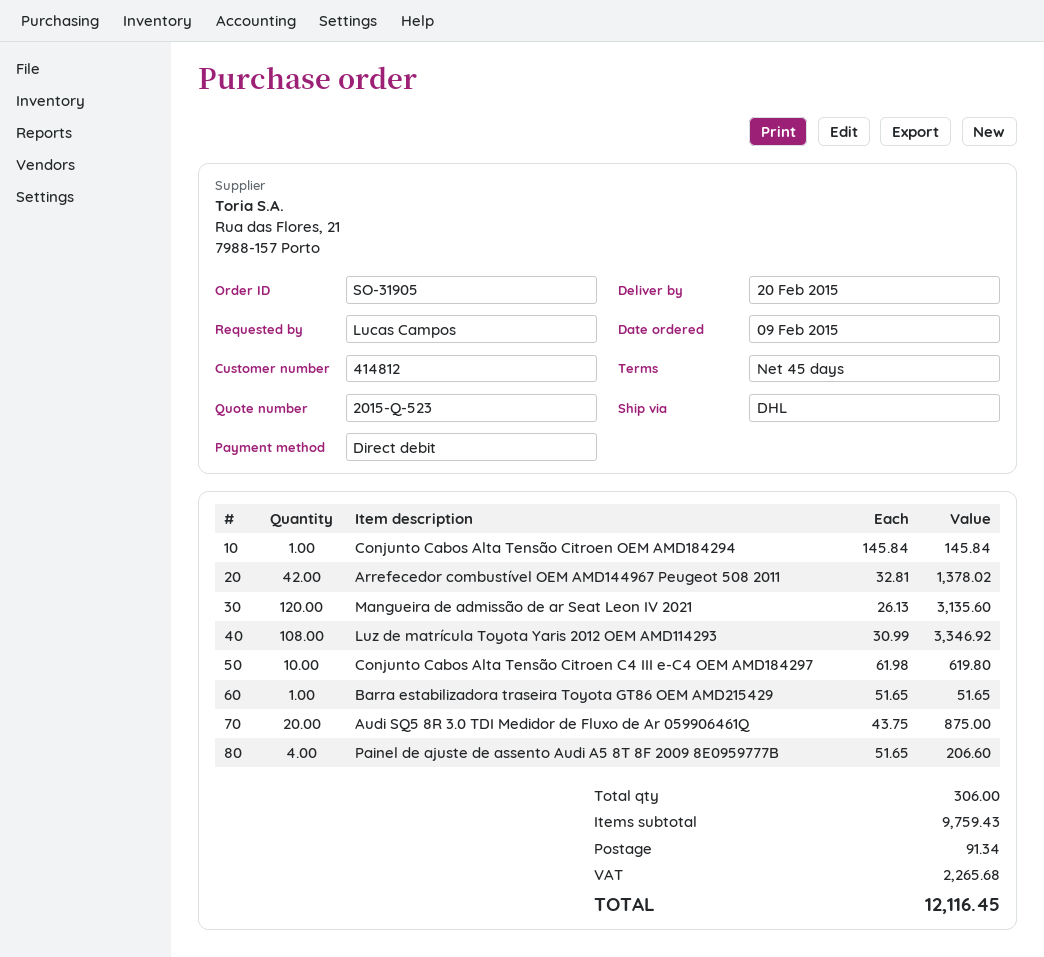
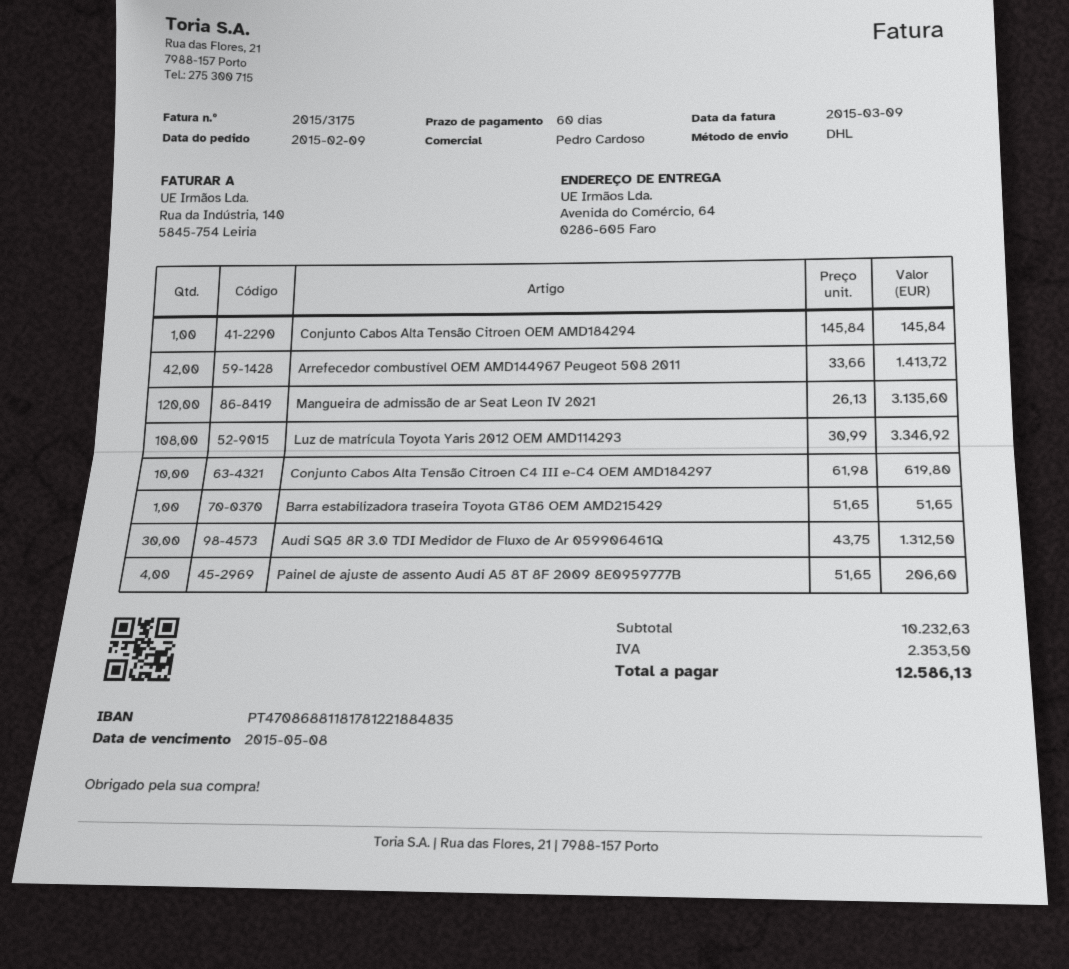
payment terms: 45 days -> 60 days
Arrefecedor combustível OEM AMD144967 Peugeot 508 2011: 42 x 32.81 = 1378.02 -> 42 x 33.66 = 1413.72
Audi SQ5 8R 3.0 TDI Medidor de Fluxo de Ar 059906461Q: 20 x 43.75 = 875.00 -> 30 x 43.75 = 1312.50
subtotal: 9759.43 -> 10232.63
shipping: 91.34 -> none
tax: 2265.68 -> 2353.50
total: 12116.45 -> 12586.13

